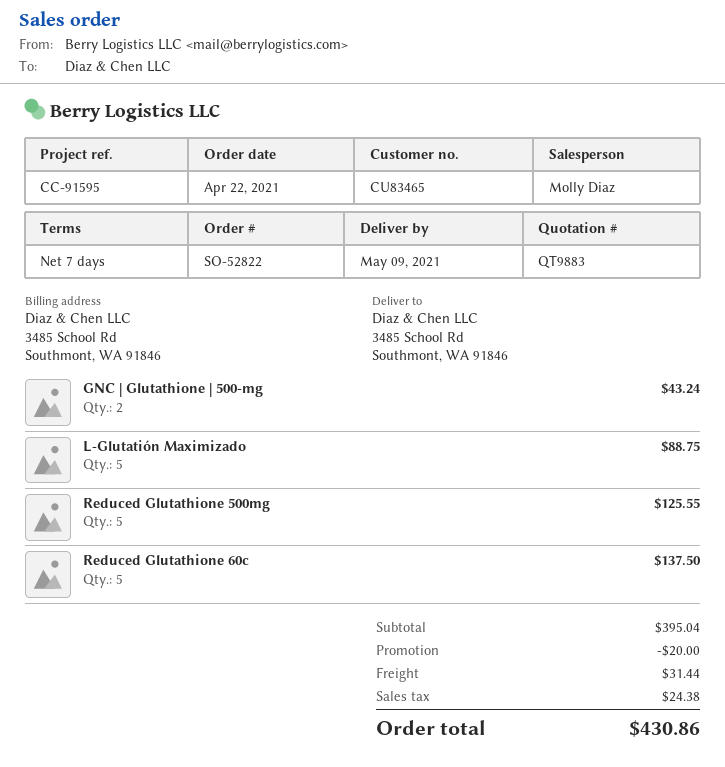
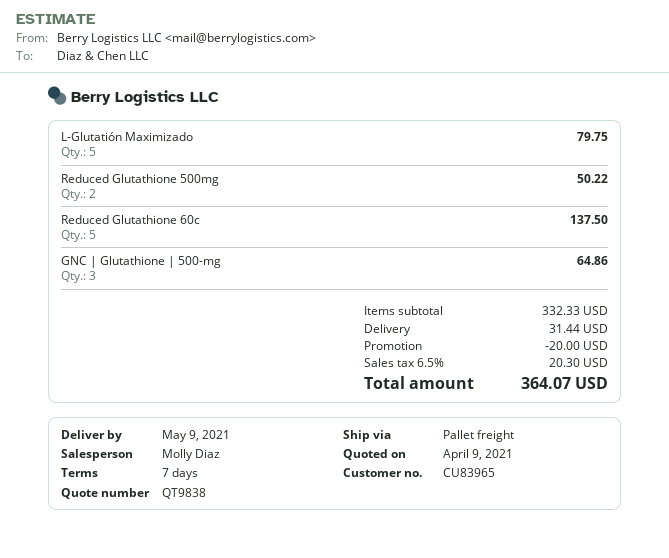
quote number: QT9883 -> QT9838
customer number: CU83465 -> CU83965
GNC | Glutathione | 500-mg: 2 for 43.24 -> 3 for 64.86
L-Glutatión Maximizado: 5 for 88.75 -> 5 for 79.75
Reduced Glutathione 500mg: 5 for 125.55 -> 2 for 50.22
subtotal: 395.04 -> 332.33
tax: 24.38 -> 20.30
total: 430.86 -> 364.07

